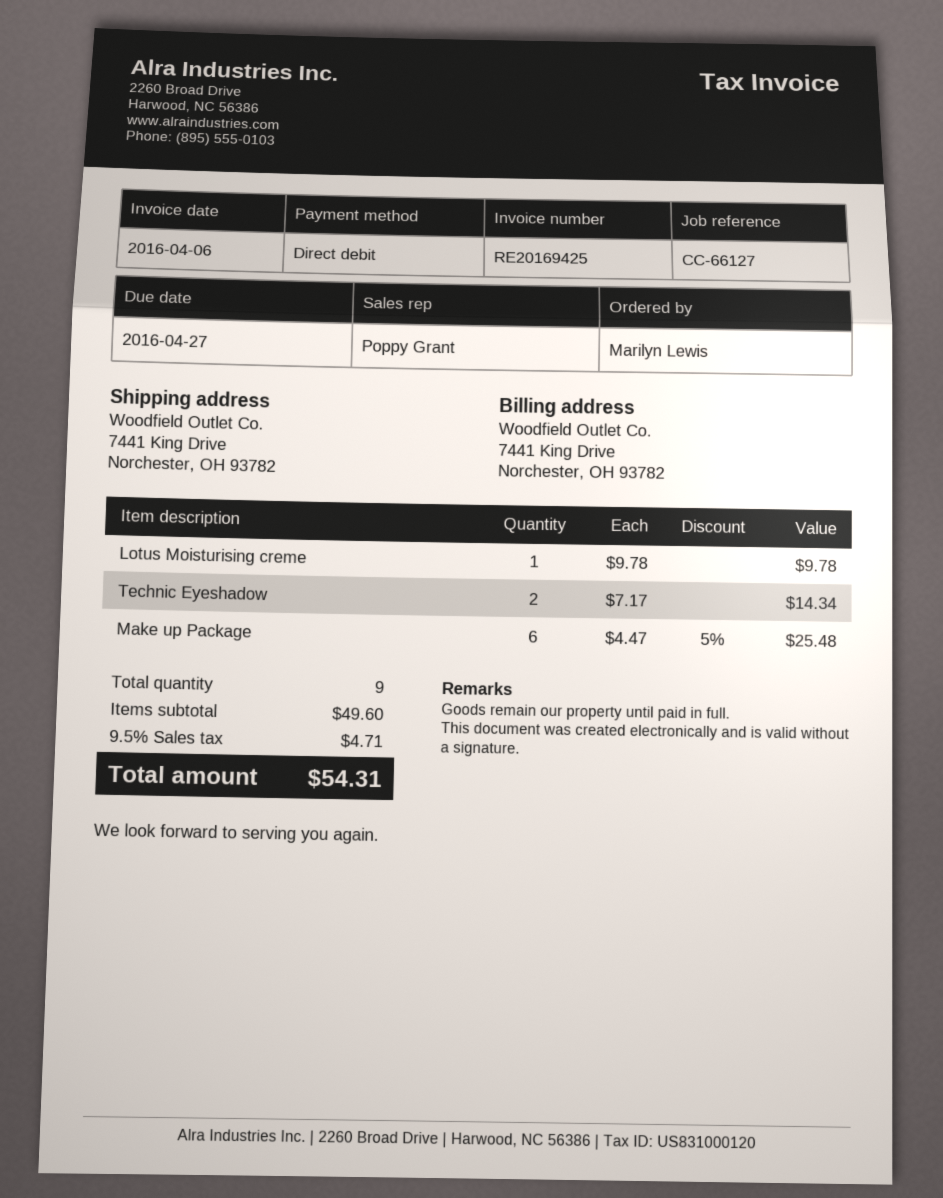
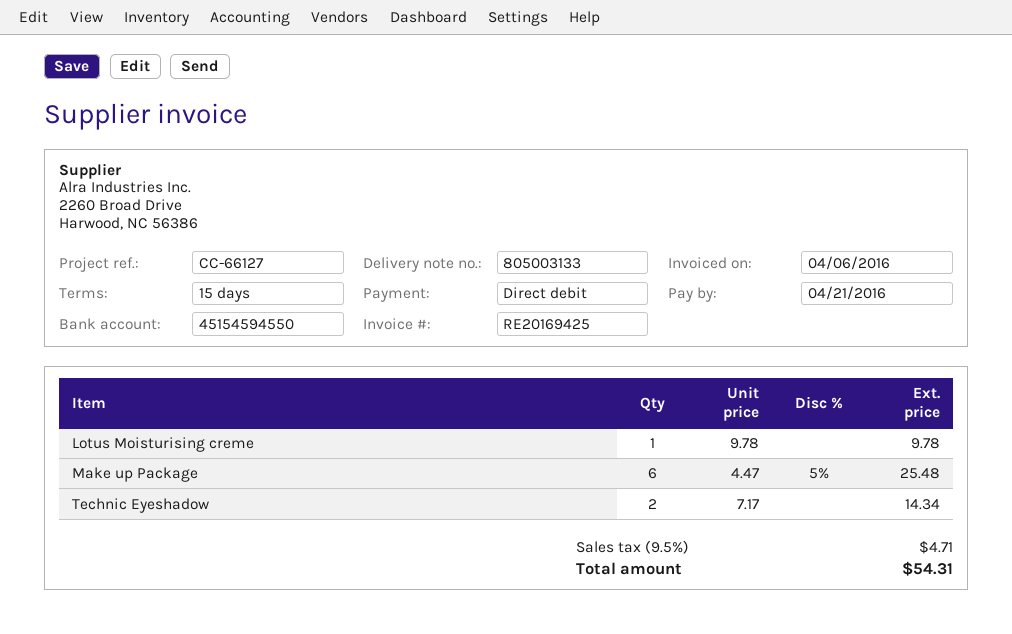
due date: 2016-04-27 -> 2016-04-21

